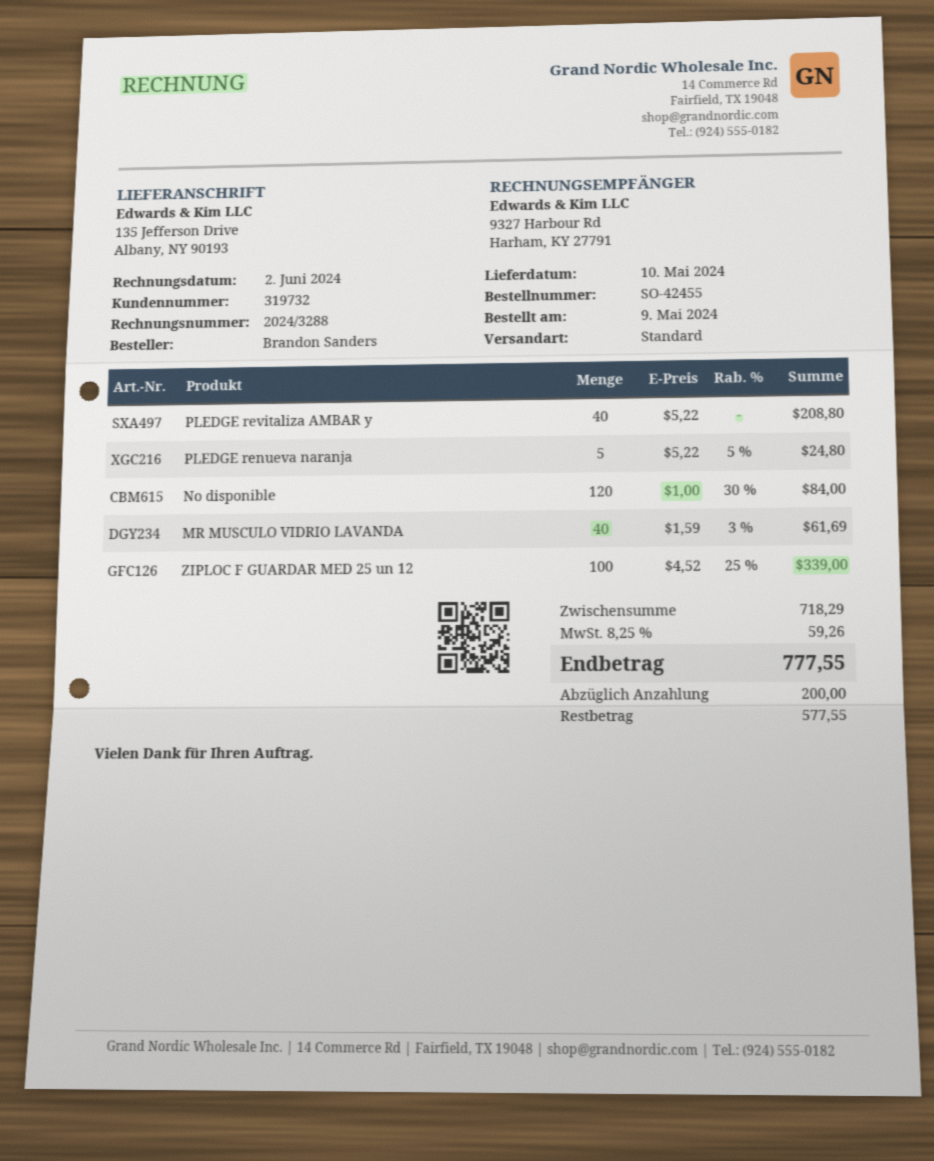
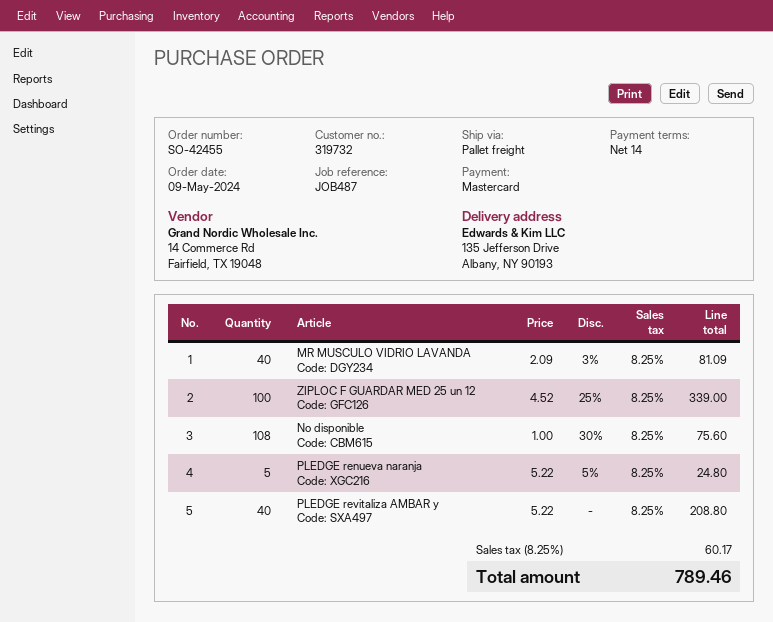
shipping method: standard -> pallet freight
No disponible: 120 x 1.00 - 30% = 84.00 -> 108 x 1.00 - 30% = 75.60
MR MUSCULO VIDRIO LAVANDA: 40 x 1.59 - 3% = 61.69 -> 40 x 2.09 - 3% = 81.09
tax: 8.25% = 59.26 -> 8.25% = 60.17
total: 777.55 -> 789.46

